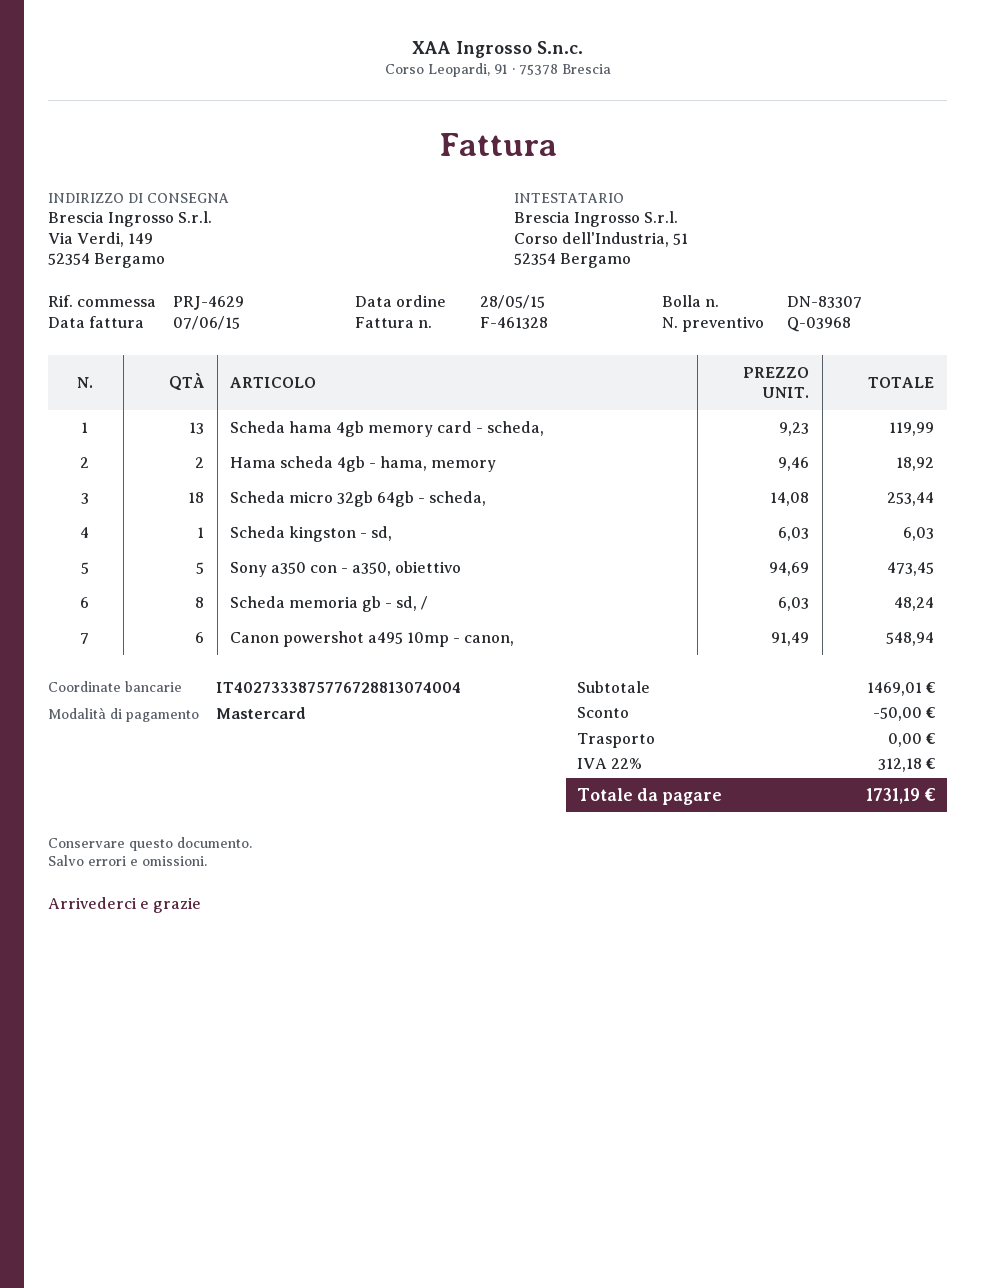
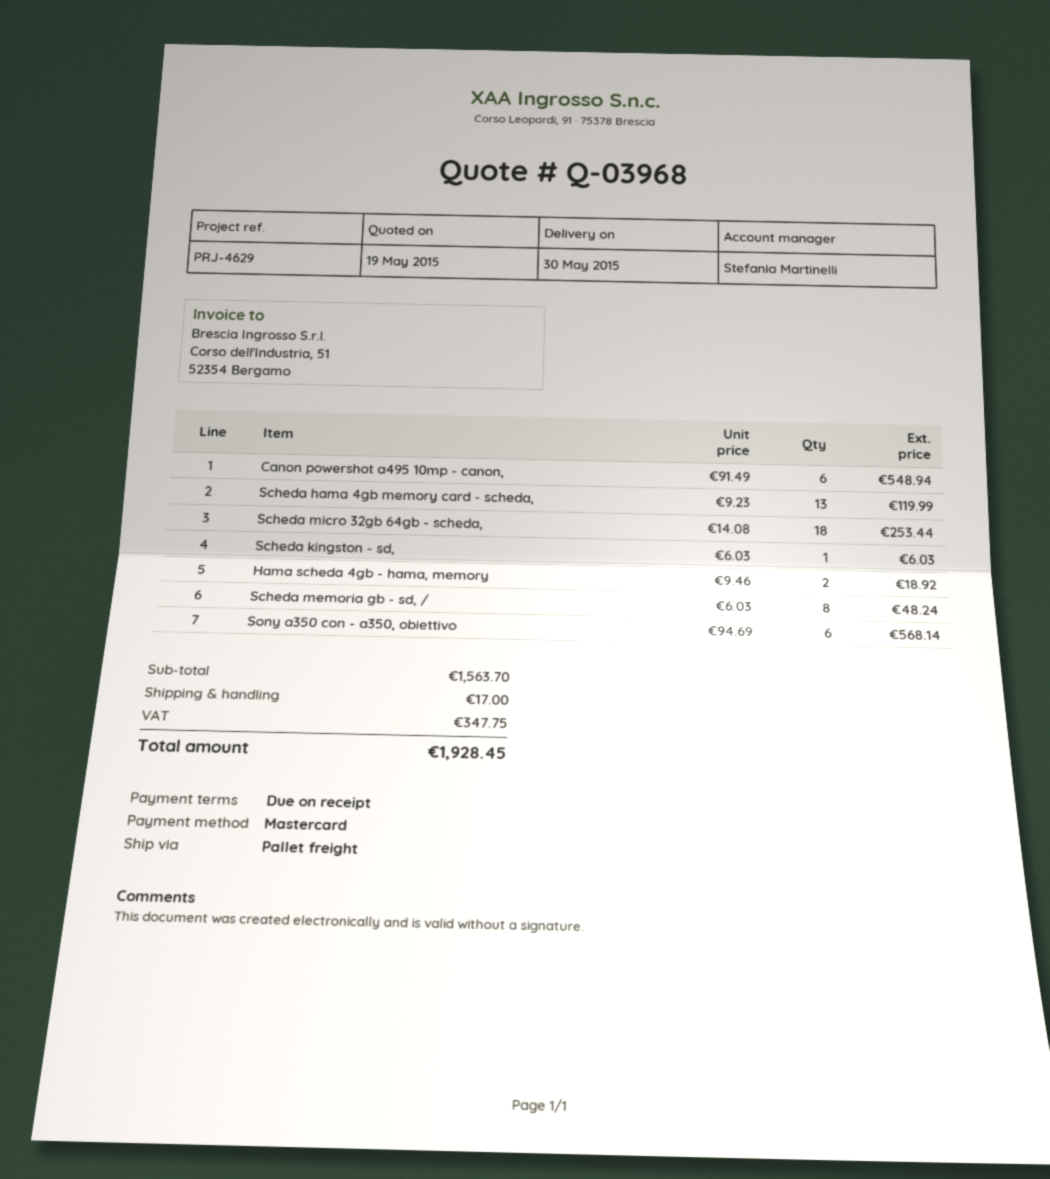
Sony a350 con - a350, obiettivo: 5 x 94.69 = 473.45 -> 6 x 94.69 = 568.14
subtotal: 1469.01 -> 1563.70
discount: 50.00 -> none
shipping: 0.00 -> 17.00
tax: 312.18 -> 347.75
total: 1731.19 -> 1928.45

